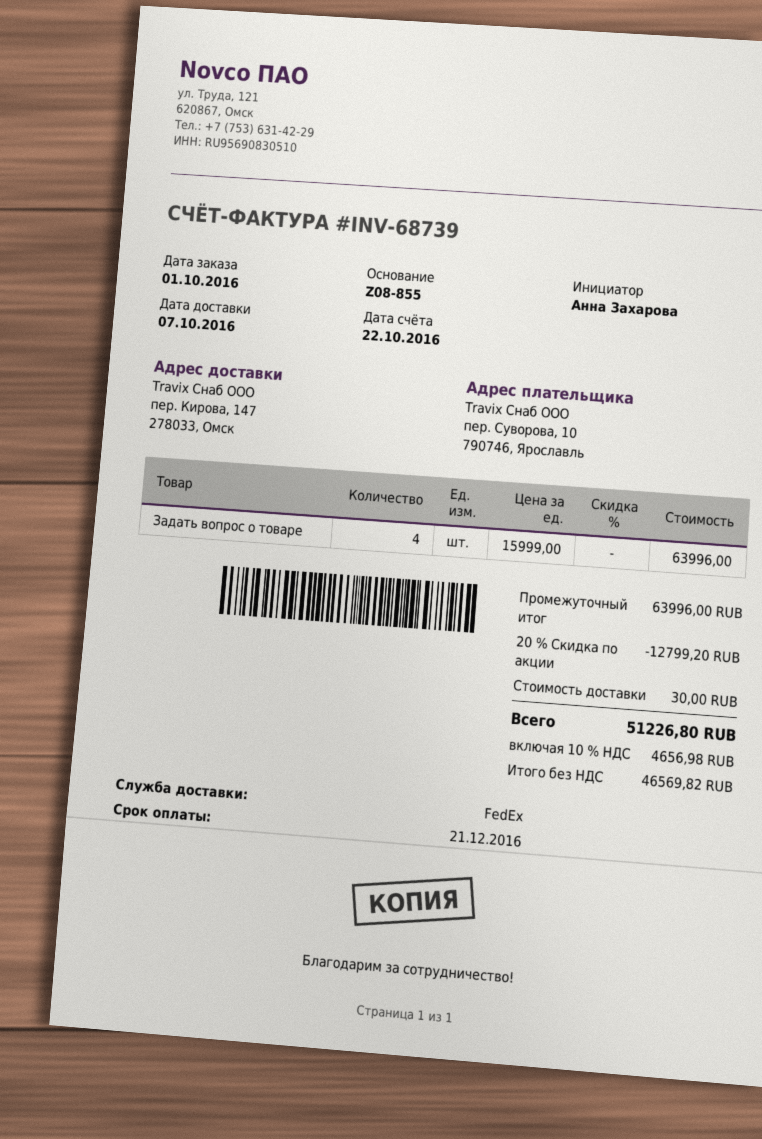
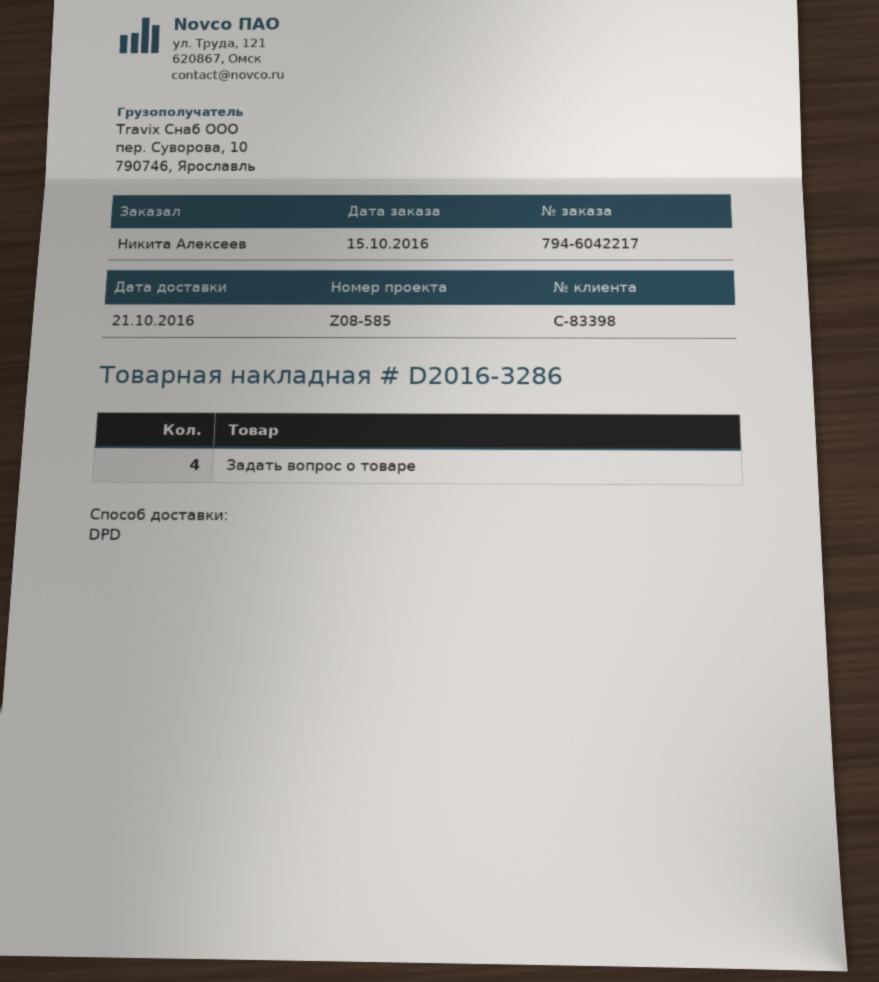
order date: 2016-10-01 -> 2016-10-15
delivery date: 2016-10-07 -> 2016-10-21
reference: Z08-855 -> Z08-585
ordered by: Анна Захарова -> Никита Алексеев
shipping method: FedEx -> DPD
ship to: пер. Кирова, 147, 278033, Омск -> пер. Суворова, 10, 790746, Ярославль

